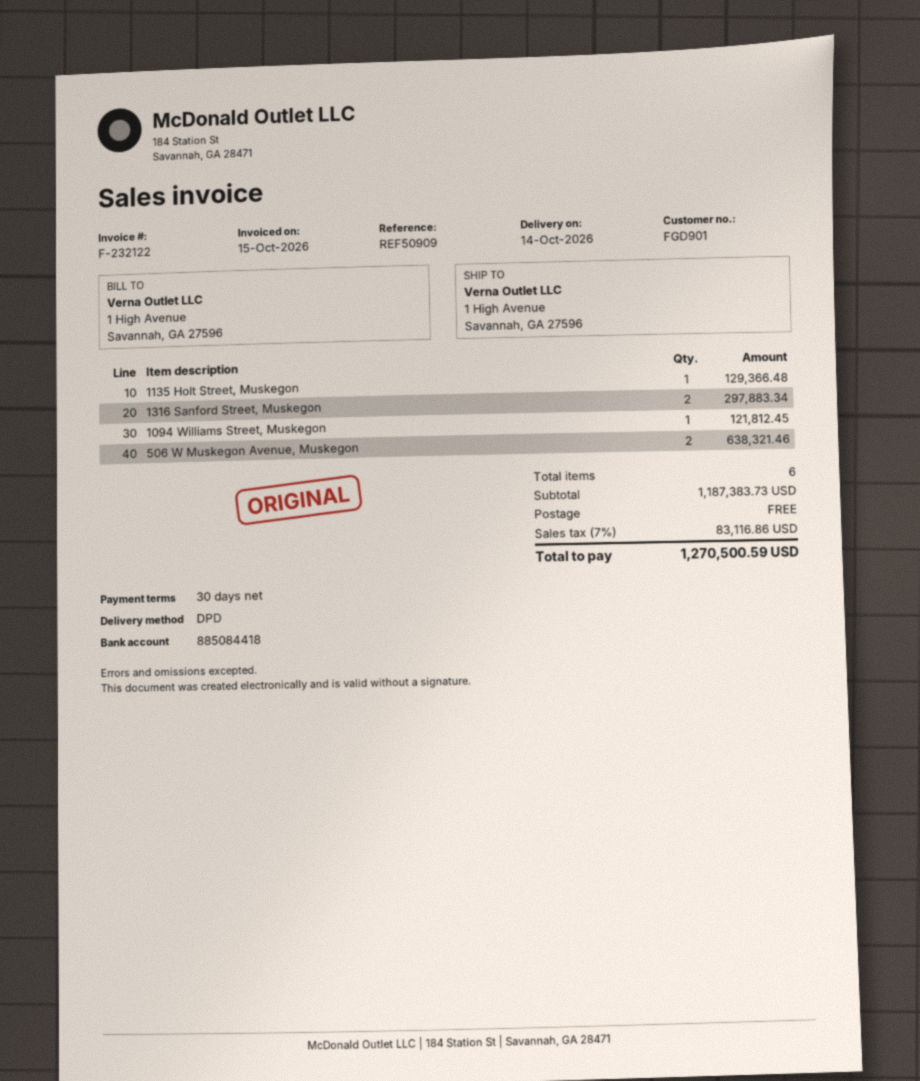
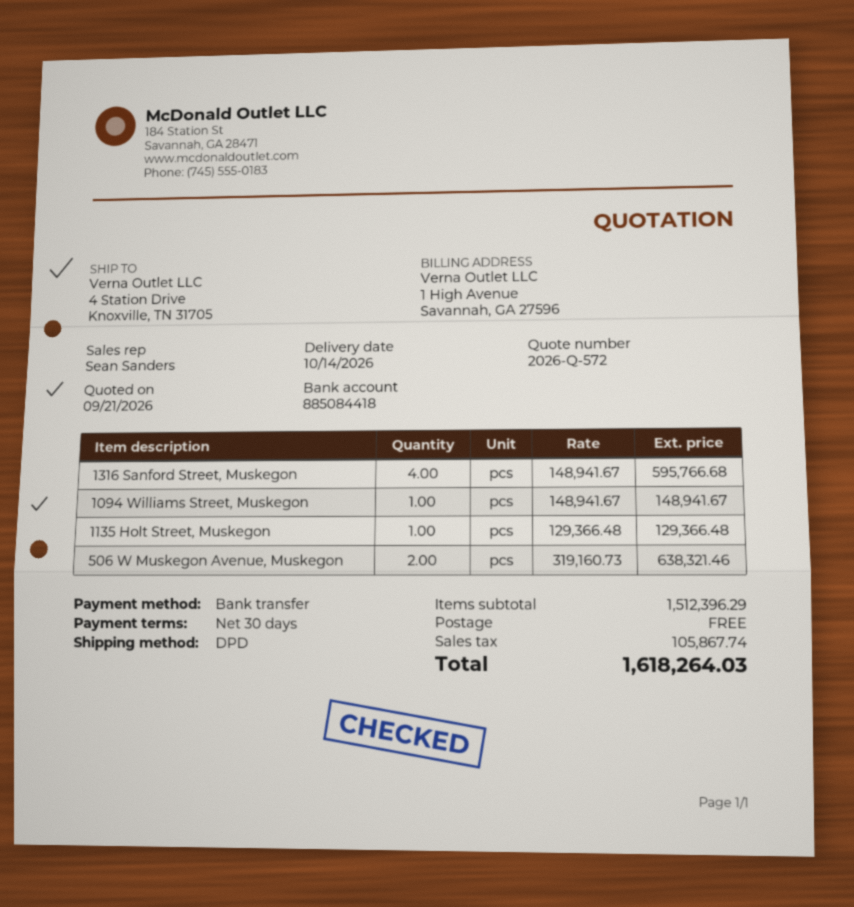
ship to: 1 High Avenue, Savannah, GA 27596 -> 4 Station Drive, Knoxville, TN 31705
1316 Sanford Street, Muskegon: 2 for 297883.34 -> 4 for 595766.68
1094 Williams Street, Muskegon: 1 for 121812.45 -> 1 for 148941.67
subtotal: 1187383.73 -> 1512396.29
tax: 83116.86 -> 105867.74
total: 1270500.59 -> 1618264.03

